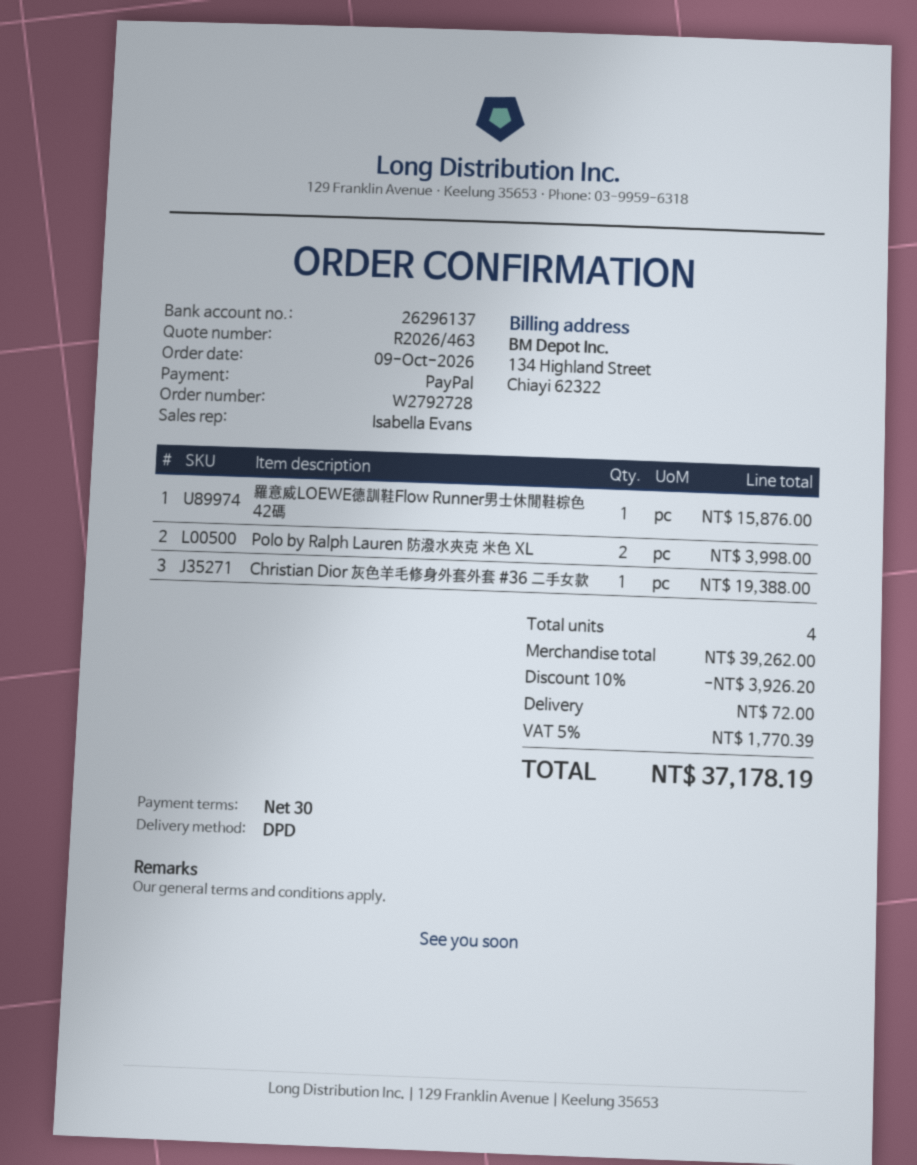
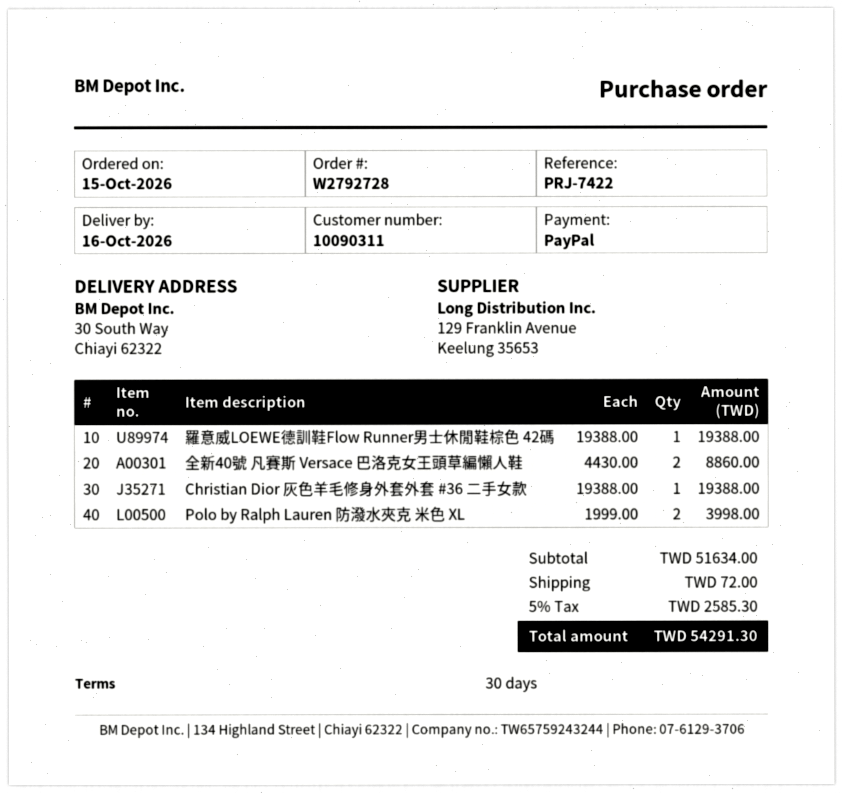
order date: 2026-10-09 -> 2026-10-15
羅意威LOEWE德訓鞋Flow Runner男士休閒鞋棕色 42碼: 1 for 15876.00 -> 1 for 19388.00
全新40號 凡賽斯 Versace 巴洛克女王頭草編懶人鞋: none -> 2 for 8860.00
subtotal: 39262.00 -> 51634.00
discount: 10% = 3926.20 -> none
tax: 5% = 1770.39 -> 5% = 2585.30
total: 37178.19 -> 54291.30

